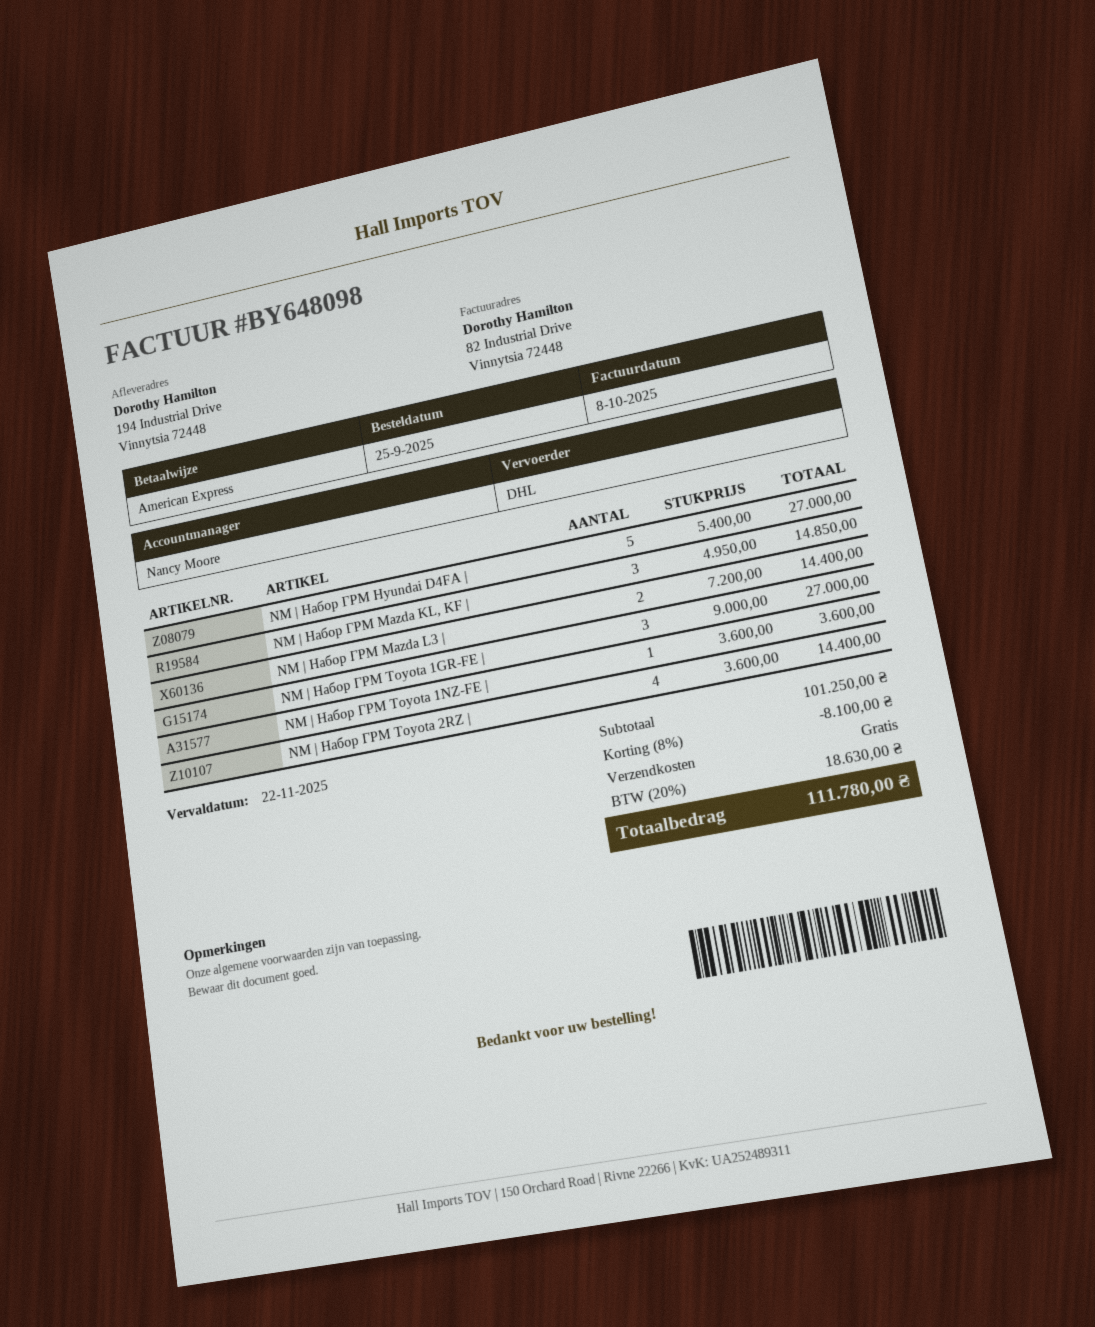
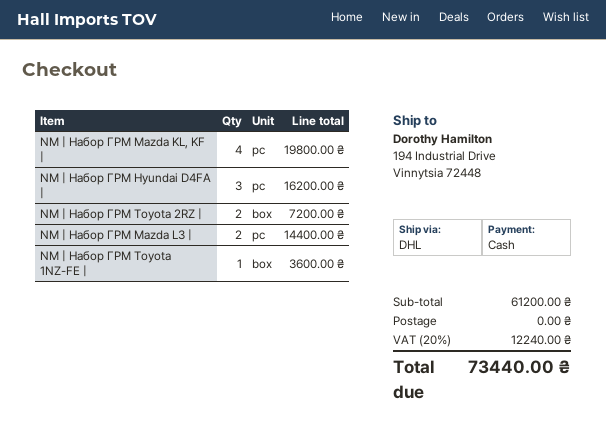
payment method: American Express -> cash
NM | Набор ГРМ Hyundai D4FA |: 5 for 27000.00 -> 3 for 16200.00
NM | Набор ГРМ Mazda KL, KF |: 3 for 14850.00 -> 4 for 19800.00
NM | Набор ГРМ Toyota 1GR-FE |: 3 for 27000.00 -> none
NM | Набор ГРМ Toyota 2RZ |: 4 for 14400.00 -> 2 for 7200.00
subtotal: 101250.00 -> 61200.00
discount: 8% = 8100.00 -> none
tax: 20% = 18630.00 -> 20% = 12240.00
total: 111780.00 -> 73440.00

